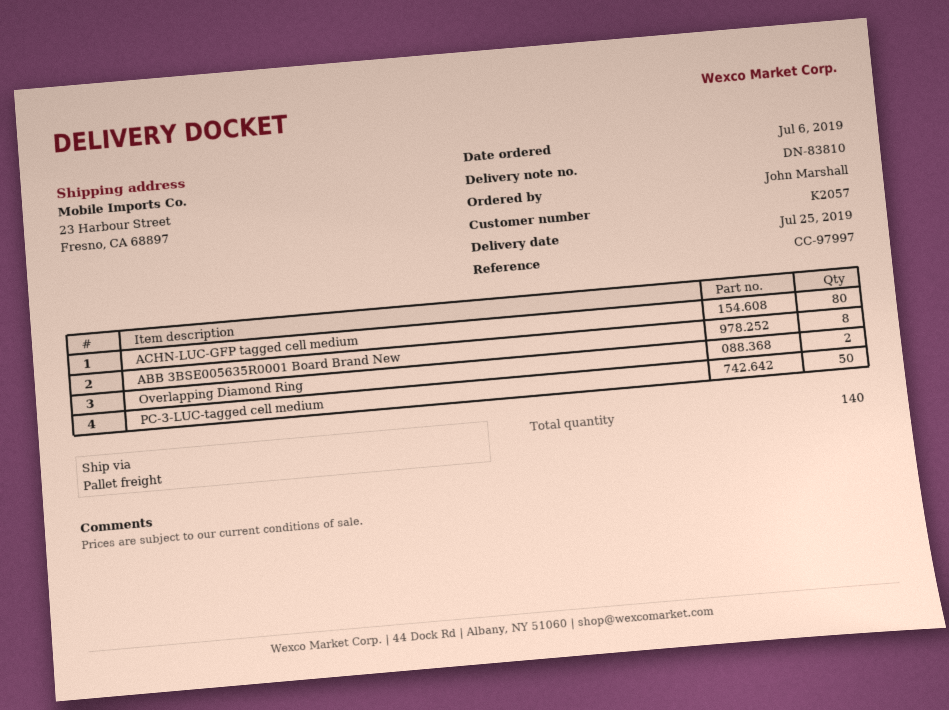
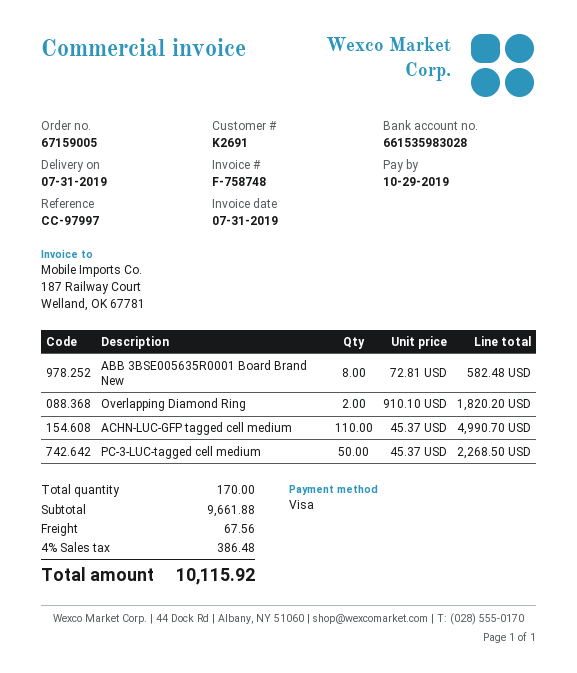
delivery date: 2019-07-25 -> 2019-07-31
customer number: K2057 -> K2691
ACHN-LUC-GFP tagged cell medium: 80 -> 110
total quantity: 140 -> 170

